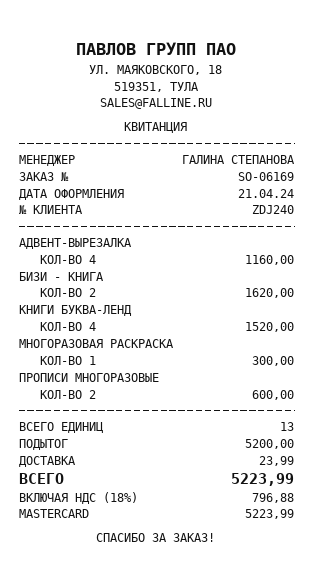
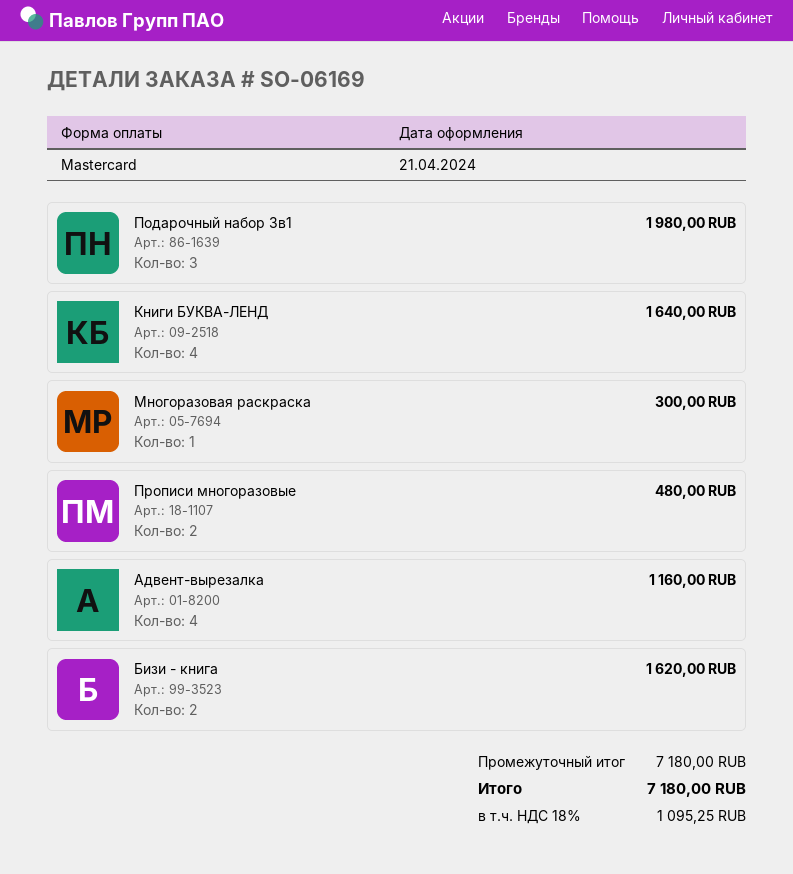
КНИГИ БУКВА-ЛЕНД: 4 for 1520.00 -> 4 for 1640.00
ПРОПИСИ МНОГОРАЗОВЫЕ: 2 for 600.00 -> 2 for 480.00
Подарочный набор 3в1: none -> 3 for 1980.00
subtotal: 5200.00 -> 7180.00
shipping: 23.99 -> none
tax: 18% = 796.88 -> 18% = 1095.25
total: 5223.99 -> 7180.00

